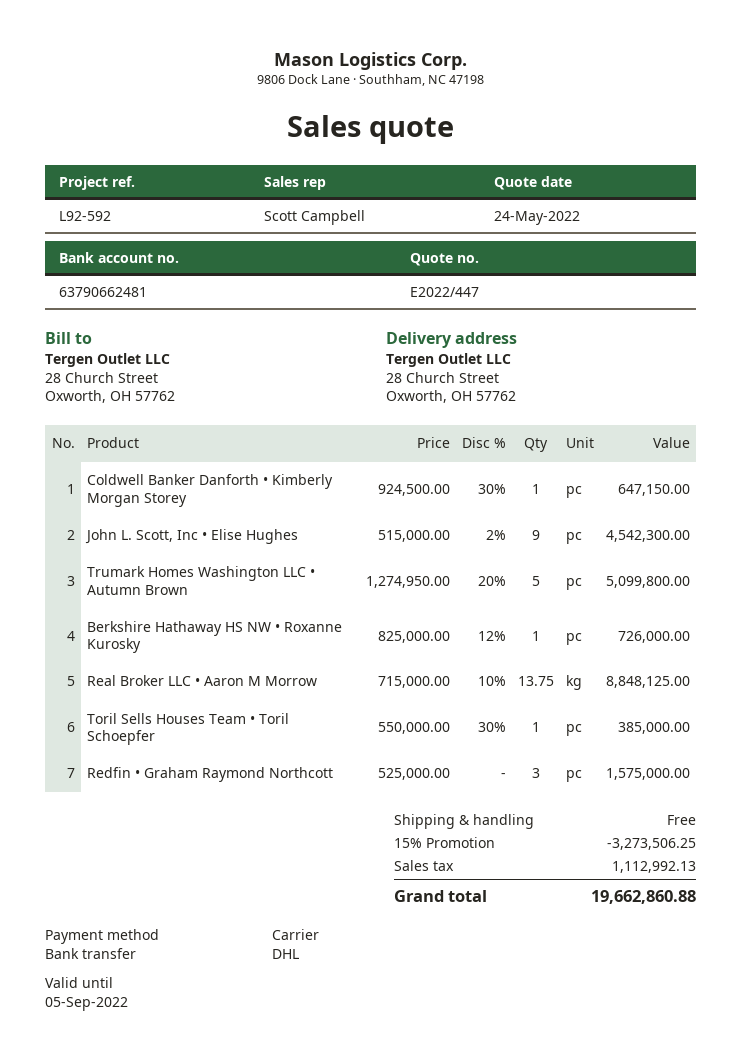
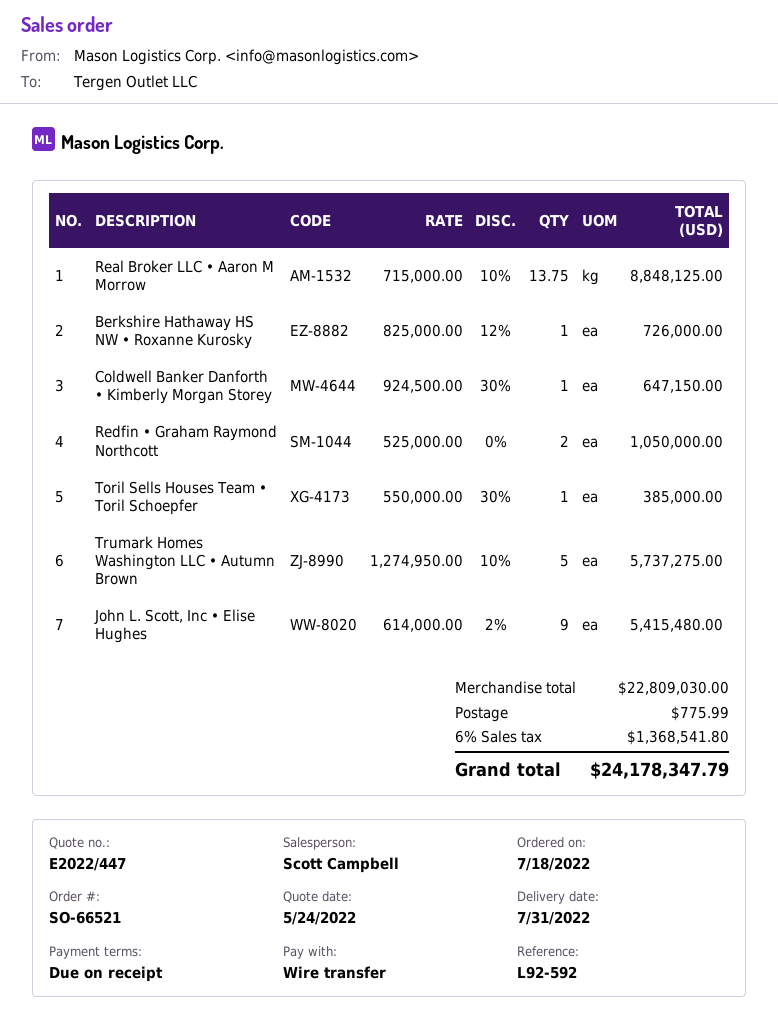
John L. Scott, Inc • Elise Hughes: 9 x 515000.00 - 2% = 4542300.00 -> 9 x 614000.00 - 2% = 5415480.00
Trumark Homes Washington LLC • Autumn Brown: 5 x 1274950.00 - 20% = 5099800.00 -> 5 x 1274950.00 - 10% = 5737275.00
Redfin • Graham Raymond Northcott: 3 x 525000.00 = 1575000.00 -> 2 x 525000.00 = 1050000.00
discount: 15% = 3273506.25 -> none
shipping: 0.00 -> 775.99
tax: 1112992.13 -> 1368541.80
total: 19662860.88 -> 24178347.79

